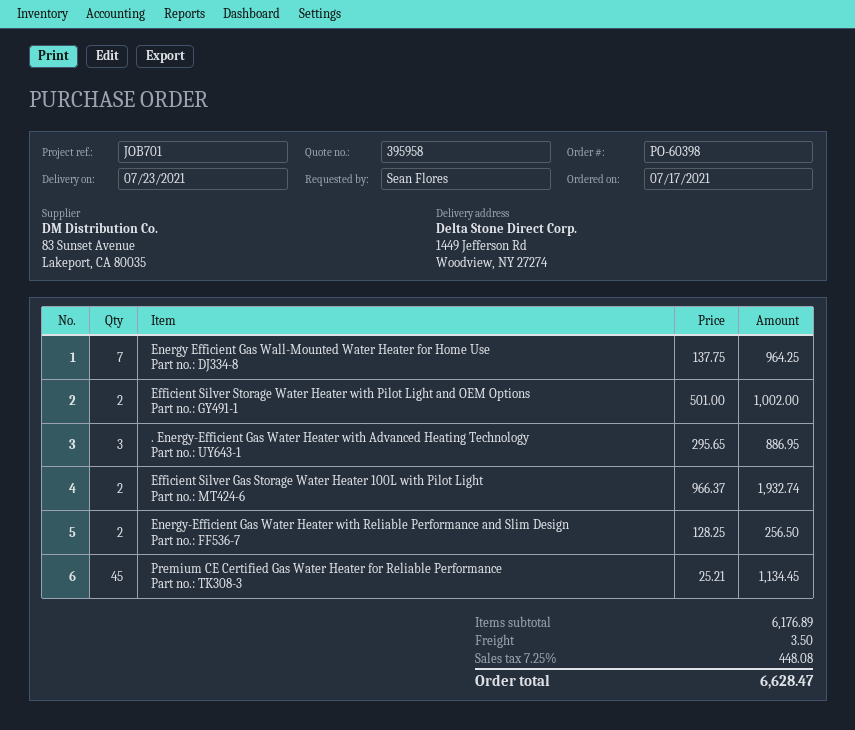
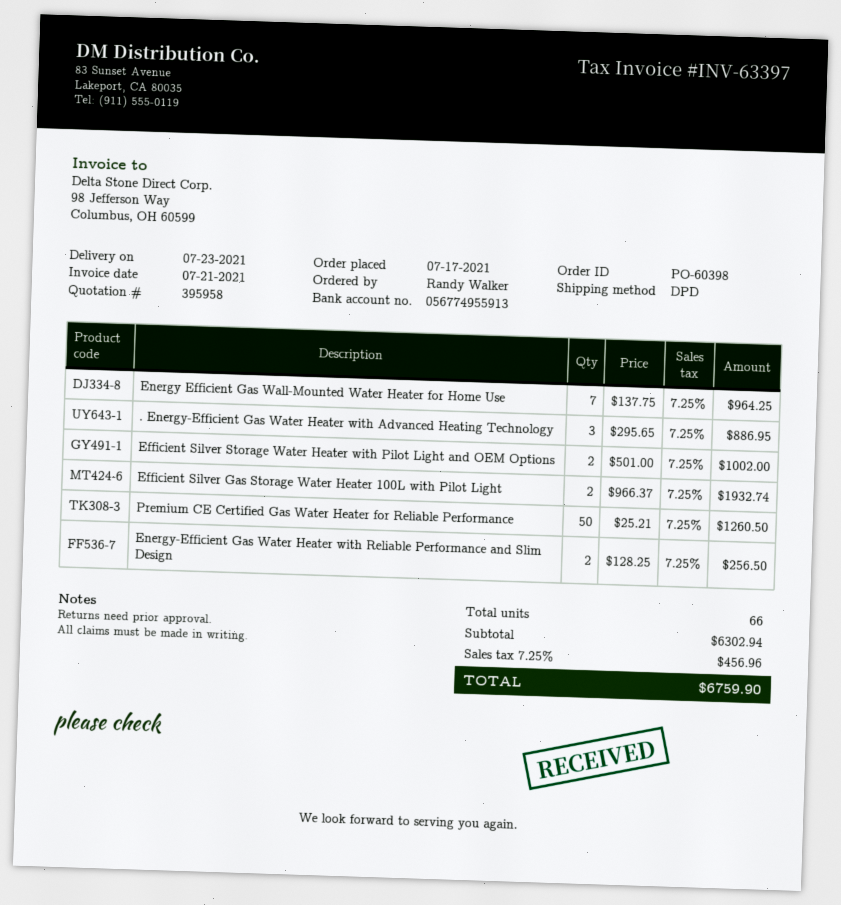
ordered by: Sean Flores -> Randy Walker
Premium CE Certified Gas Water Heater for Reliable Performance: 45 x 25.21 = 1134.45 -> 50 x 25.21 = 1260.50
subtotal: 6176.89 -> 6302.94
shipping: 3.50 -> none
tax: 7.25% = 448.08 -> 7.25% = 456.96
total: 6628.47 -> 6759.90

